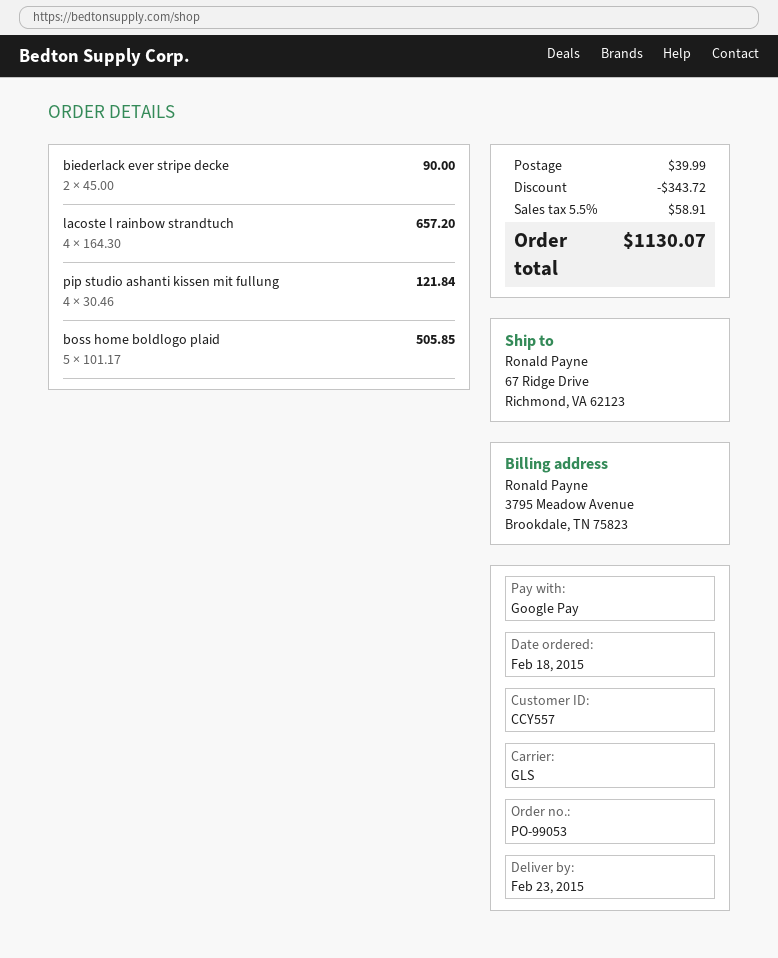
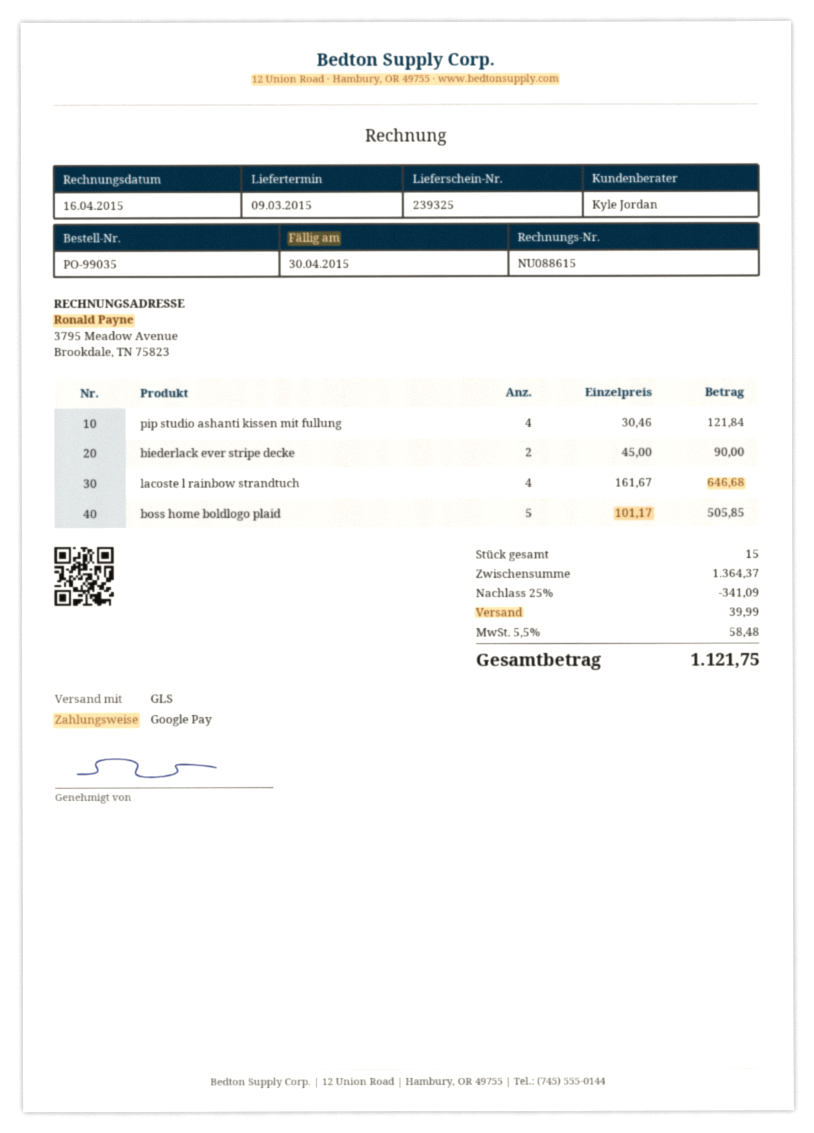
order number: PO-99053 -> PO-99035
delivery date: 2015-02-23 -> 2015-03-09
lacoste l rainbow strandtuch: 4 x 164.30 = 657.20 -> 4 x 161.67 = 646.68
discount: 343.72 -> 341.09
tax: 5.5% = 58.91 -> 5.5% = 58.48
total: 1130.07 -> 1121.75

